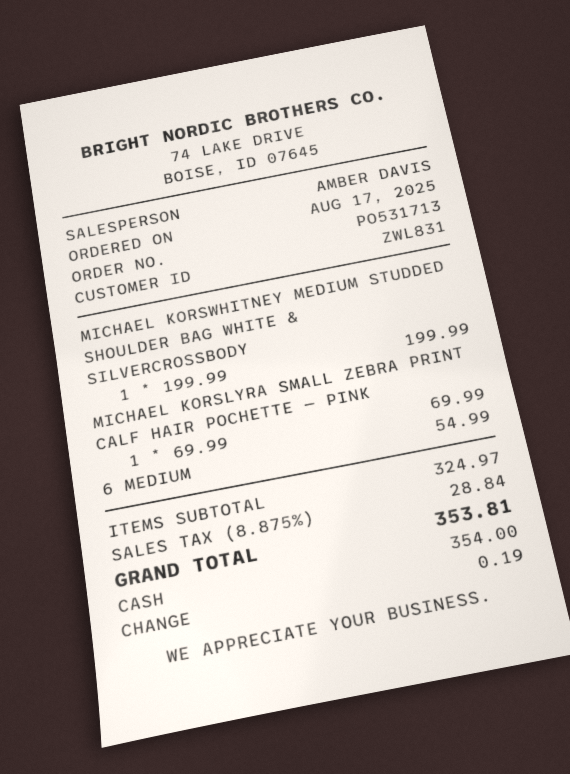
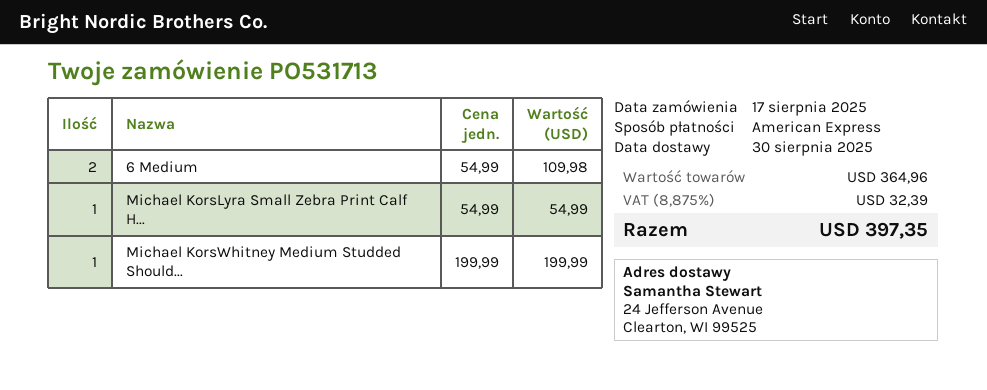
payment method: cash -> American Express
MICHAEL KORSLYRA SMALL ZEBRA PRINT CALF HAIR POCHETTE — PINK: 1 x 69.99 = 69.99 -> 1 x 54.99 = 54.99
6 MEDIUM: 1 x 54.99 = 54.99 -> 2 x 54.99 = 109.98
subtotal: 324.97 -> 364.96
tax: 8.875% = 28.84 -> 8.875% = 32.39
total: 353.81 -> 397.35

